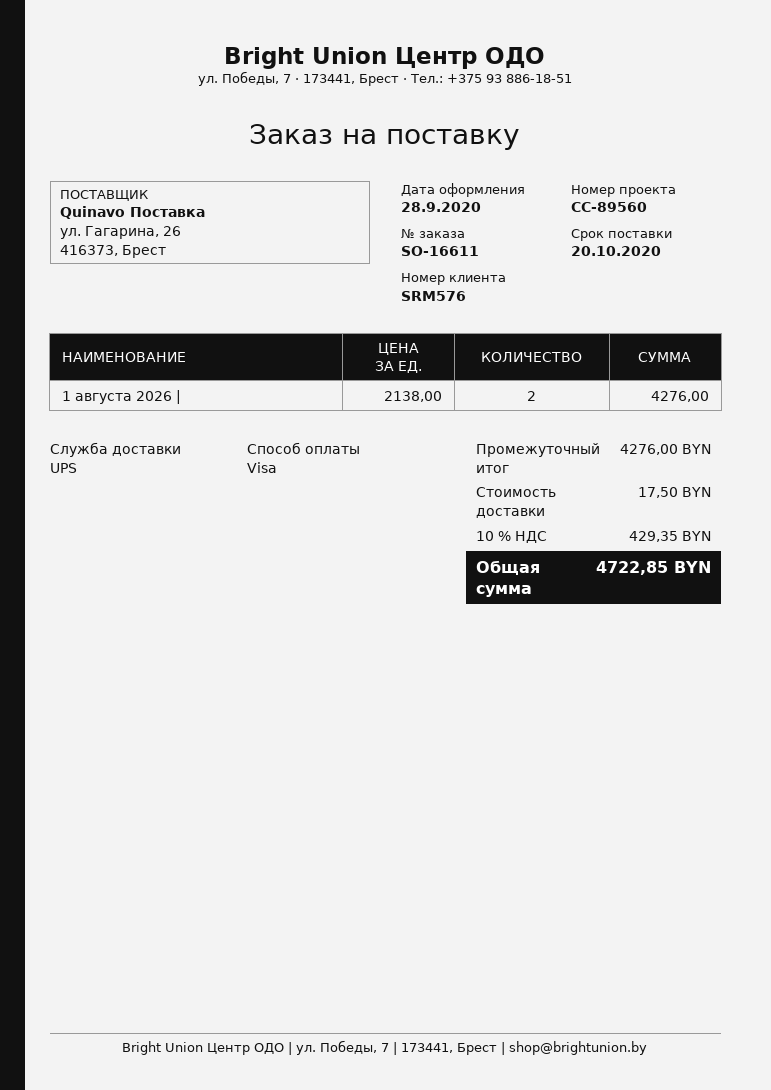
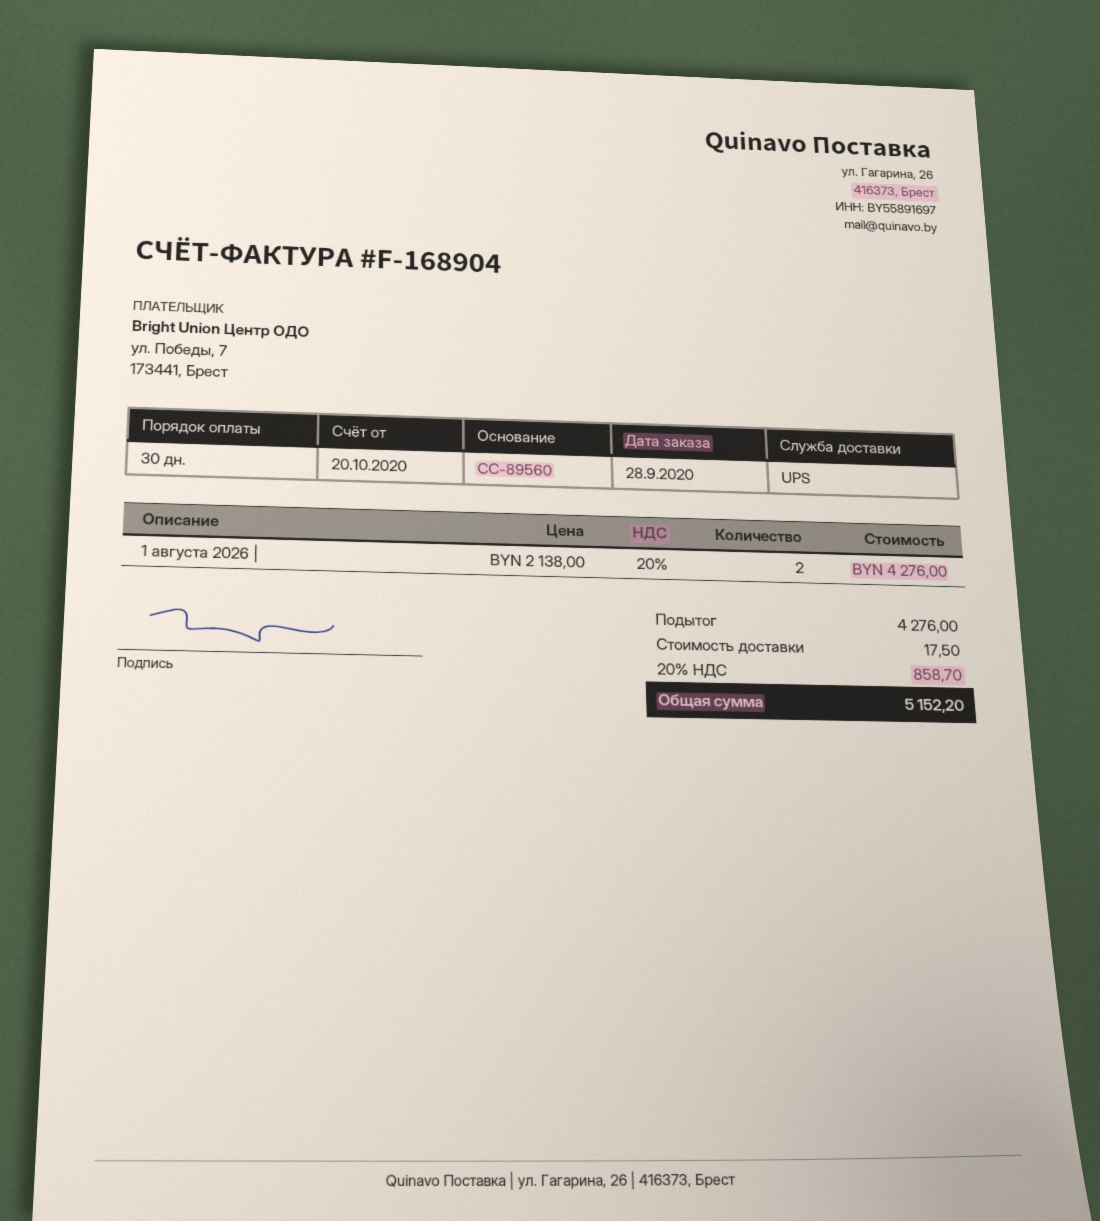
tax: 10% = 429.35 -> 20% = 858.70
total: 4722.85 -> 5152.20

